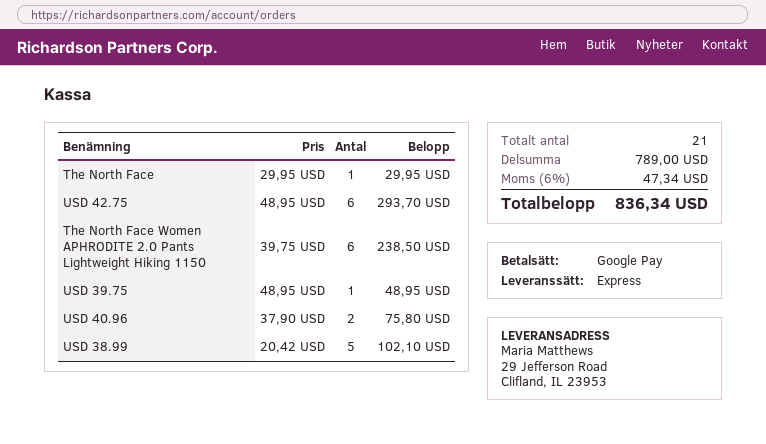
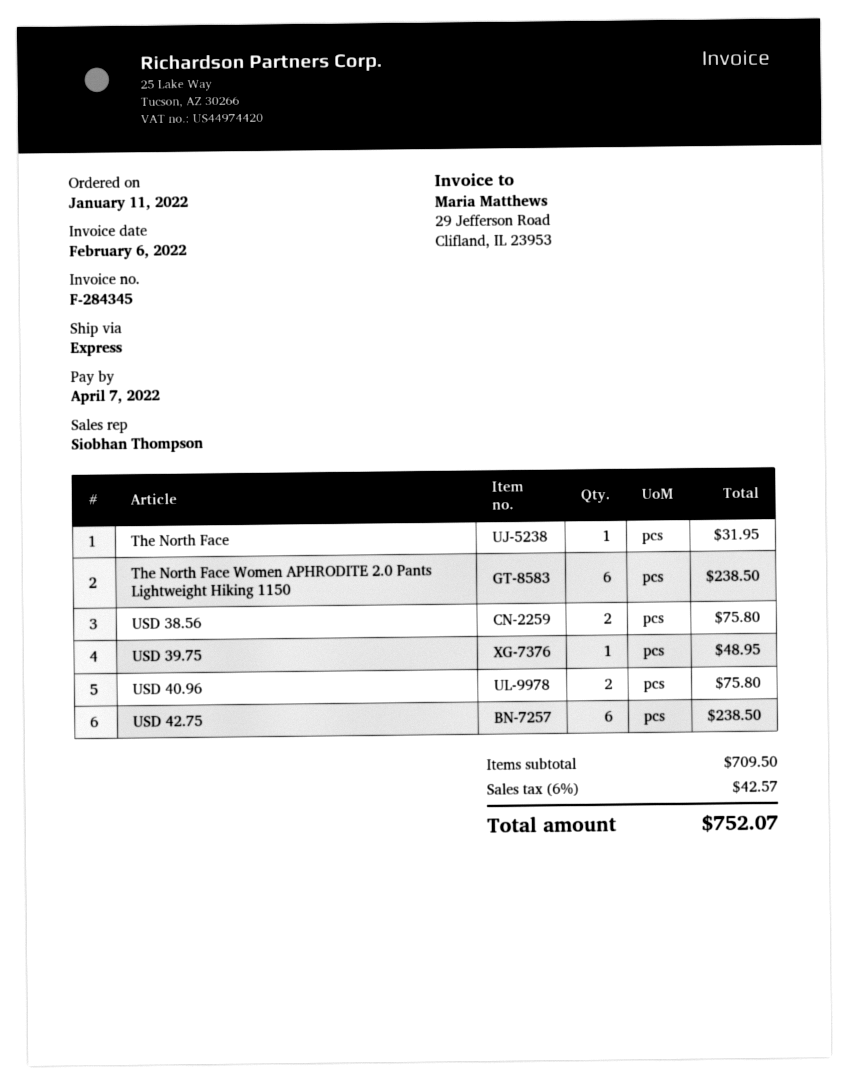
The North Face: 1 for 29.95 -> 1 for 31.95
USD 42.75: 6 for 293.70 -> 6 for 238.50
USD 38.99: 5 for 102.10 -> none
USD 38.56: none -> 2 for 75.80
subtotal: 789.00 -> 709.50
tax: 6% = 47.34 -> 6% = 42.57
total: 836.34 -> 752.07

